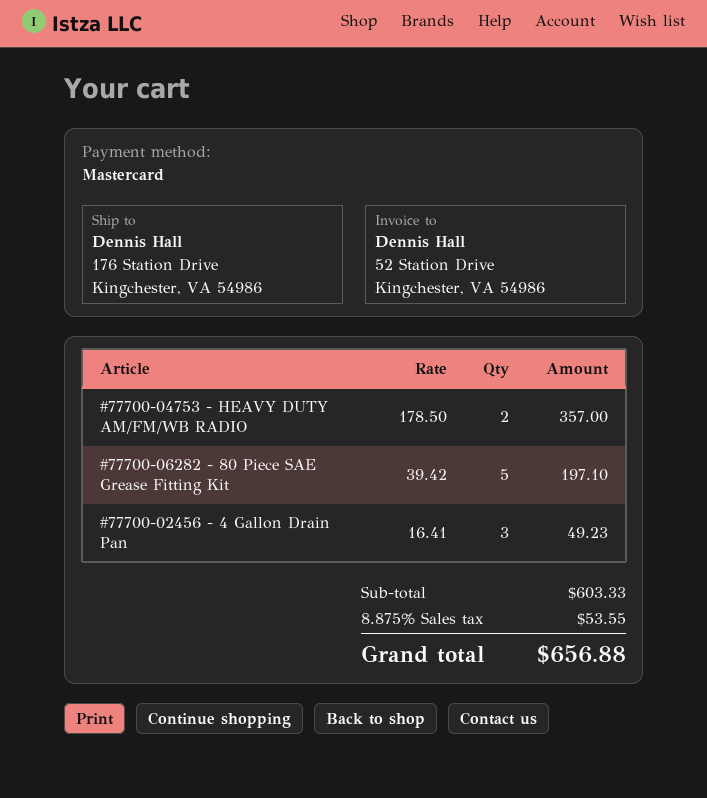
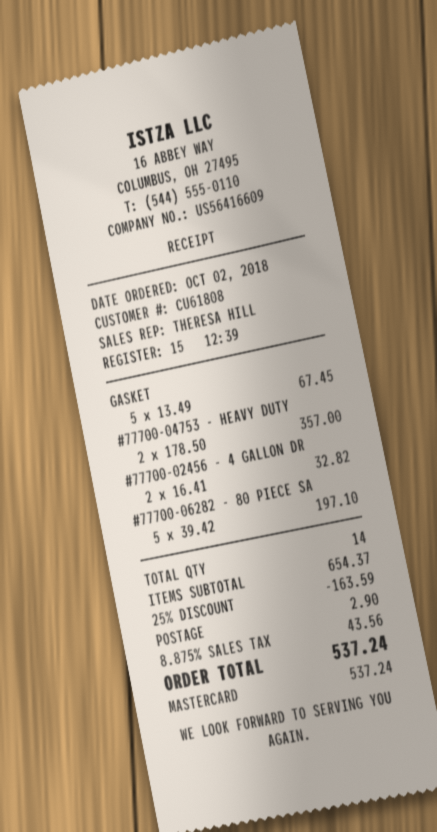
#77700-02456 - 4 Gallon Drain Pan: 3 x 16.41 = 49.23 -> 2 x 16.41 = 32.82
GASKET: none -> 5 x 13.49 = 67.45
subtotal: 603.33 -> 654.37
discount: none -> 25% = 163.59
shipping: none -> 2.90
tax: 8.875% = 53.55 -> 8.875% = 43.56
total: 656.88 -> 537.24

